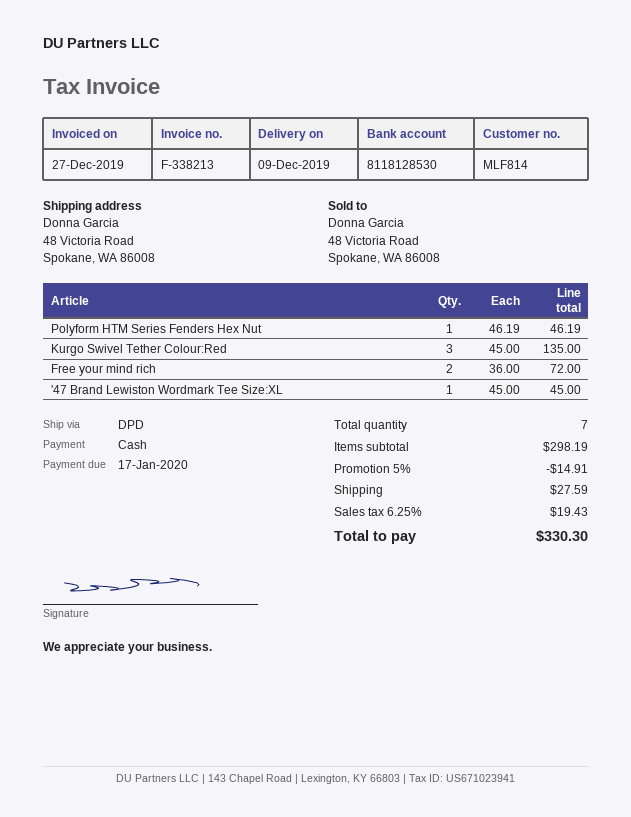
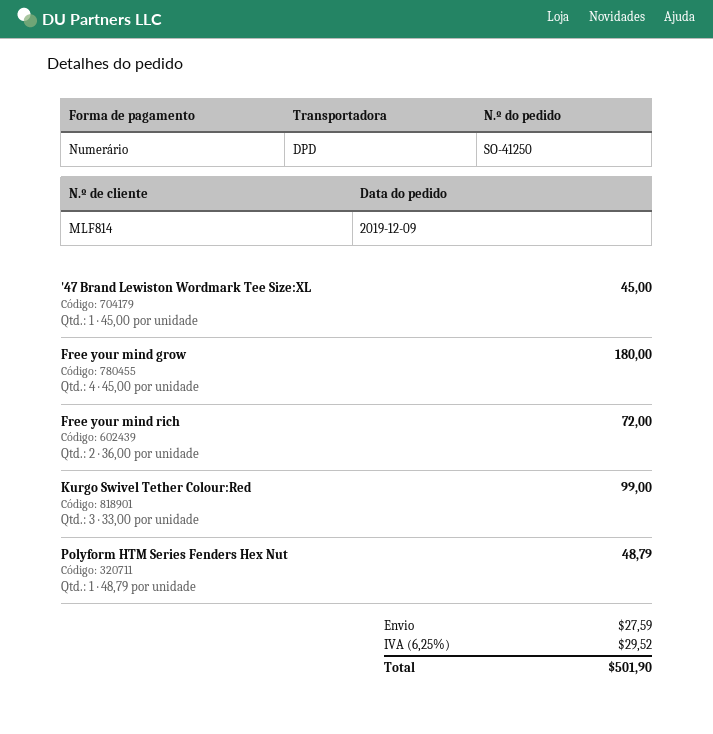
Polyform HTM Series Fenders Hex Nut: 1 x 46.19 = 46.19 -> 1 x 48.79 = 48.79
Kurgo Swivel Tether Colour:Red: 3 x 45.00 = 135.00 -> 3 x 33.00 = 99.00
Free your mind grow: none -> 4 x 45.00 = 180.00
discount: 5% = 14.91 -> none
tax: 6.25% = 19.43 -> 6.25% = 29.52
total: 330.30 -> 501.90

